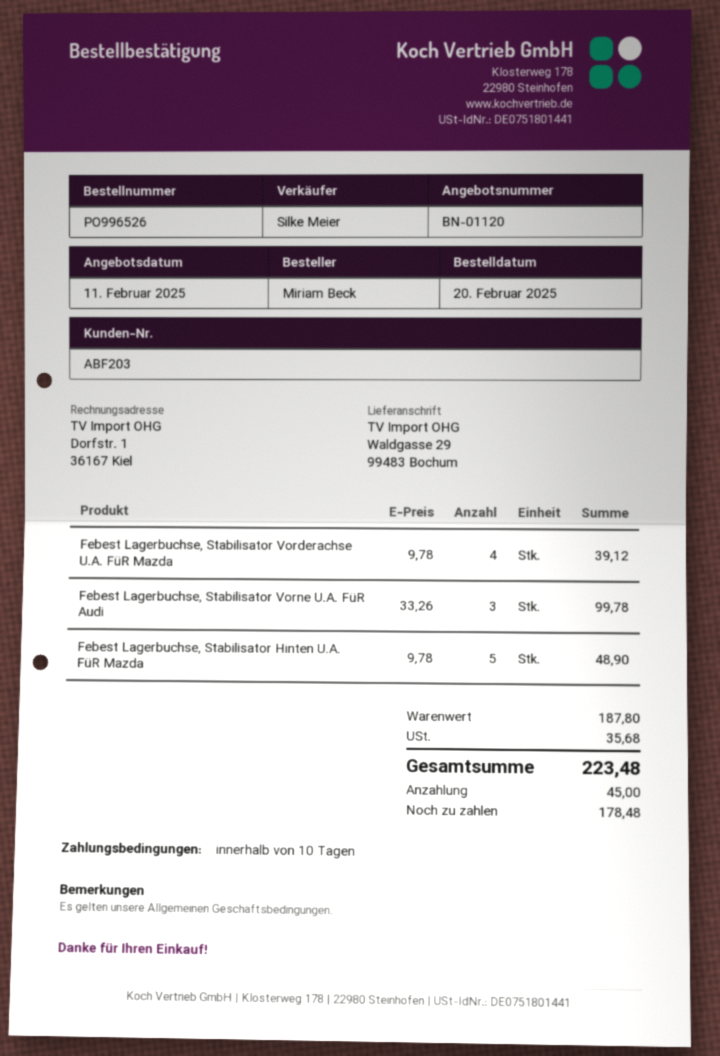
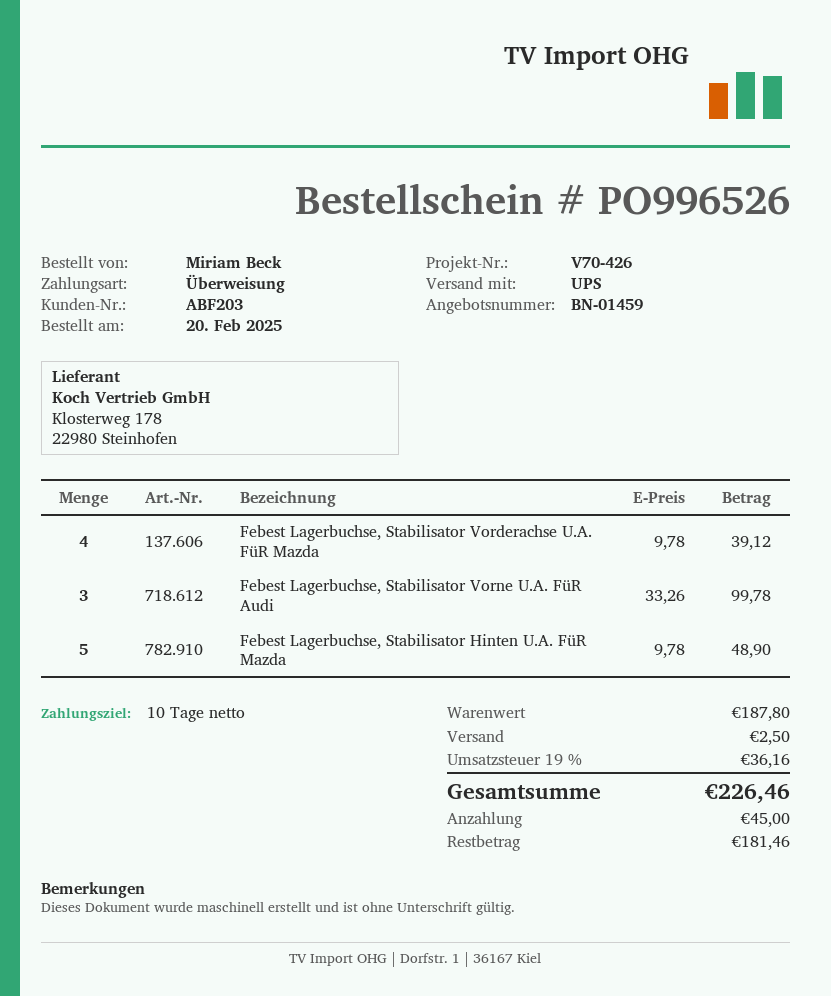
quote number: BN-01120 -> BN-01459
shipping: none -> 2.50
tax: 35.68 -> 36.16
total: 223.48 -> 226.46
balance: 178.48 -> 181.46

